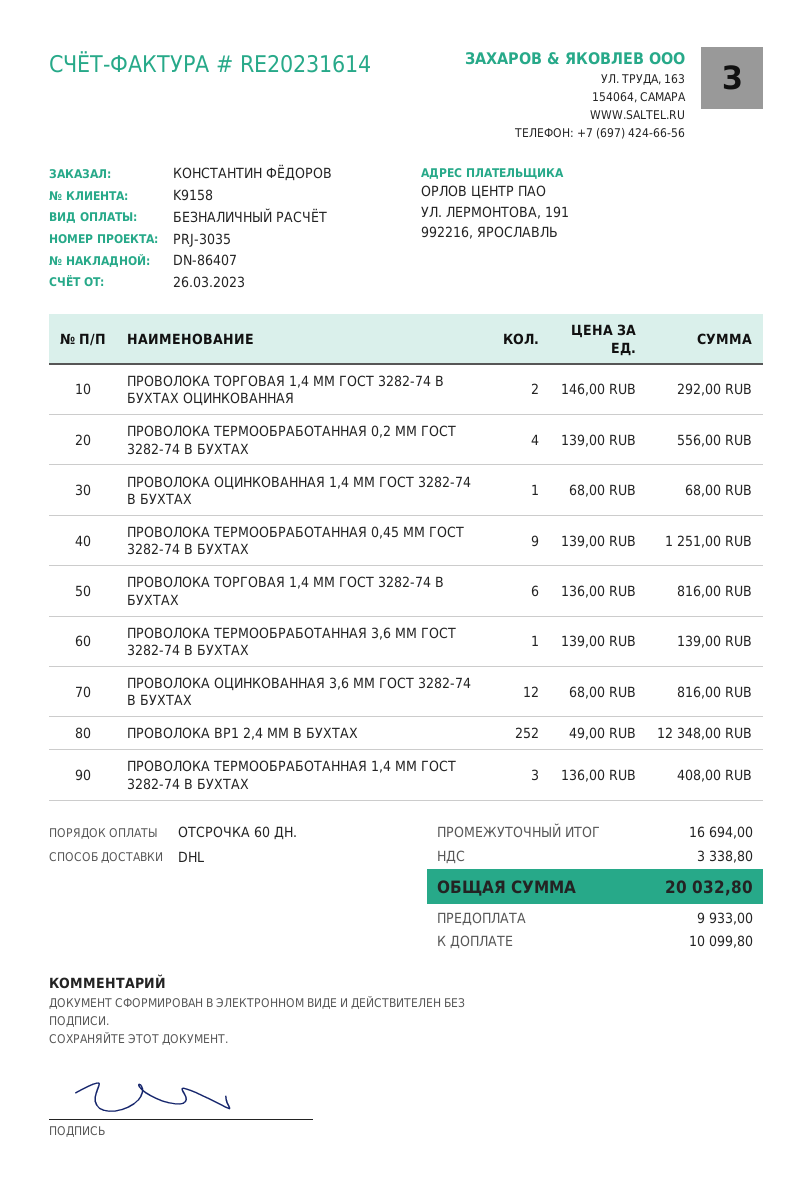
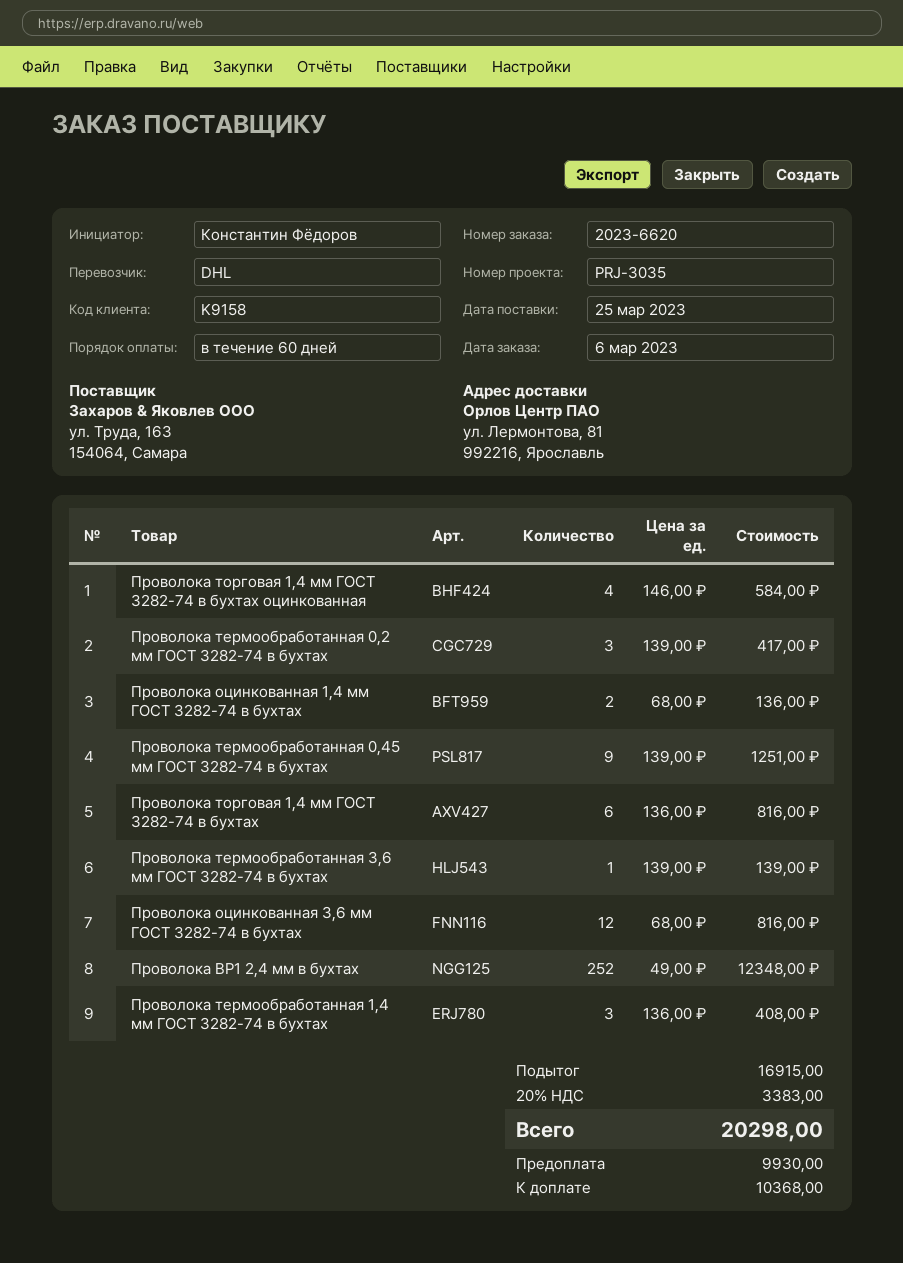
ПРОВОЛОКА ТОРГОВАЯ 1,4 ММ ГОСТ 3282-74 В БУХТАХ ОЦИНКОВАННАЯ: 2 x 146.00 = 292.00 -> 4 x 146.00 = 584.00
ПРОВОЛОКА ТЕРМООБРАБОТАННАЯ 0,2 ММ ГОСТ 3282-74 В БУХТАХ: 4 x 139.00 = 556.00 -> 3 x 139.00 = 417.00
ПРОВОЛОКА ОЦИНКОВАННАЯ 1,4 ММ ГОСТ 3282-74 В БУХТАХ: 1 x 68.00 = 68.00 -> 2 x 68.00 = 136.00
subtotal: 16694.00 -> 16915.00
tax: 3338.80 -> 3383.00
total: 20032.80 -> 20298.00
deposit: 9933.00 -> 9930.00
balance: 10099.80 -> 10368.00

